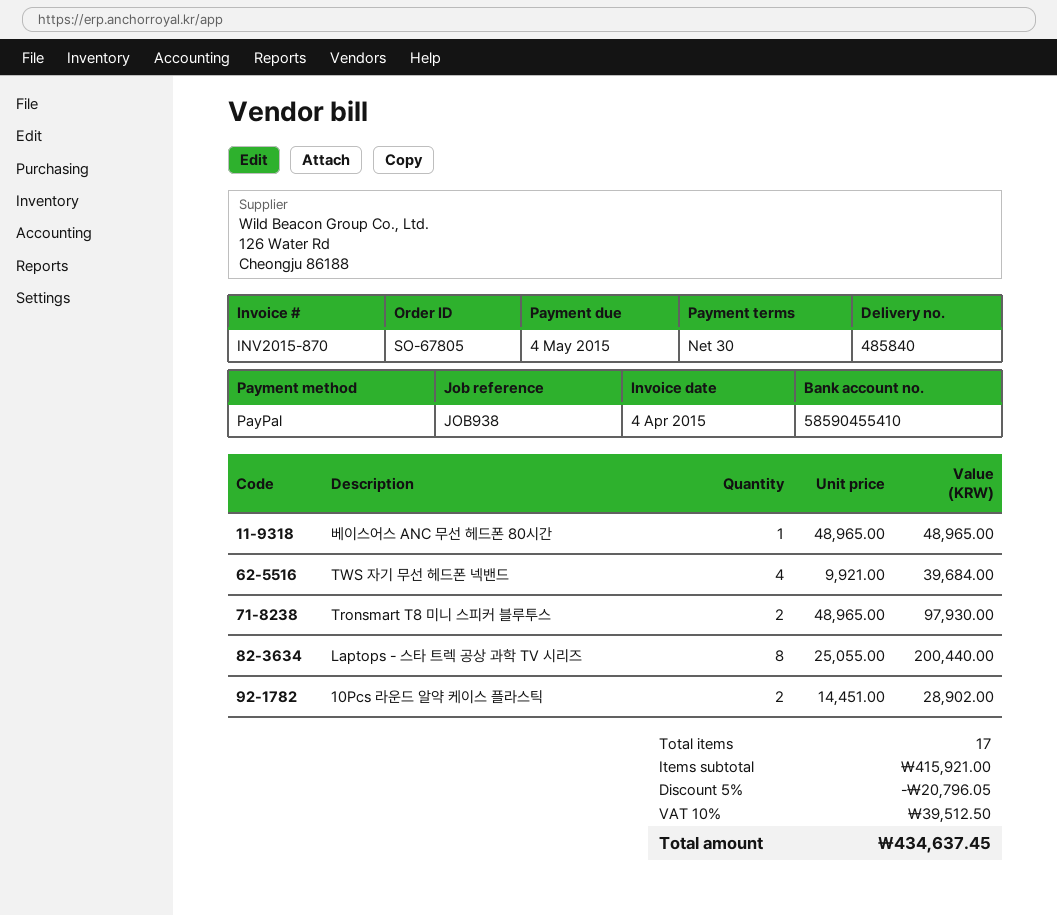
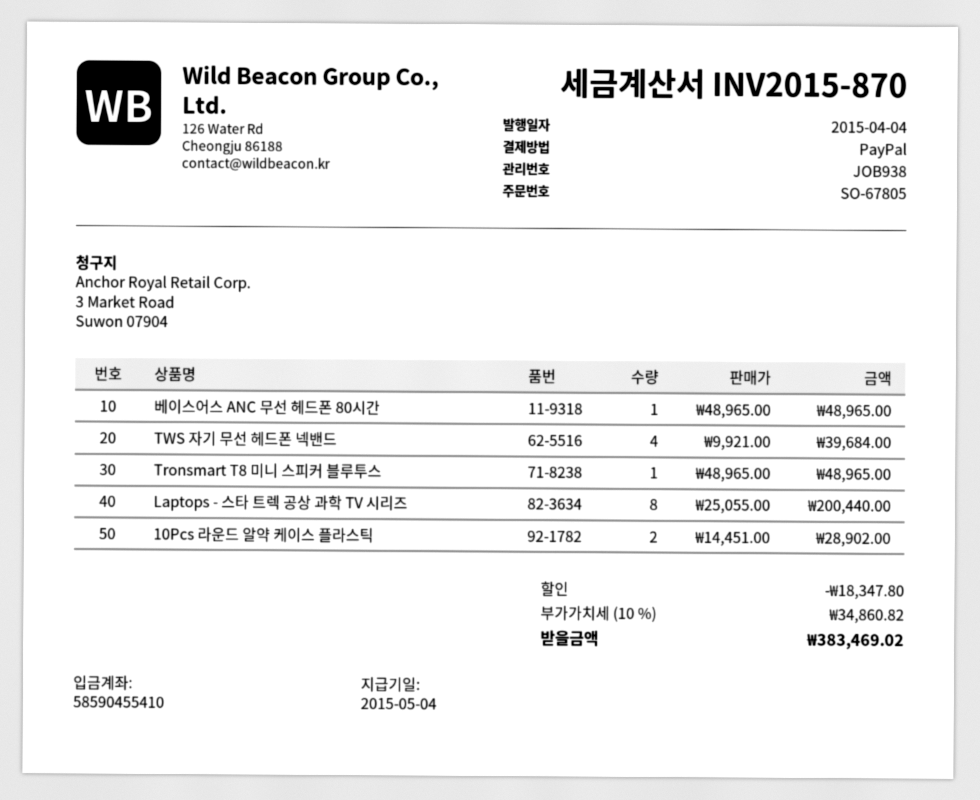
Tronsmart T8 미니 스피커 블루투스: 2 x 48965.00 = 97930.00 -> 1 x 48965.00 = 48965.00
discount: 20796.05 -> 18347.80
tax: 10% = 39512.50 -> 10% = 34860.82
total: 434637.45 -> 383469.02

